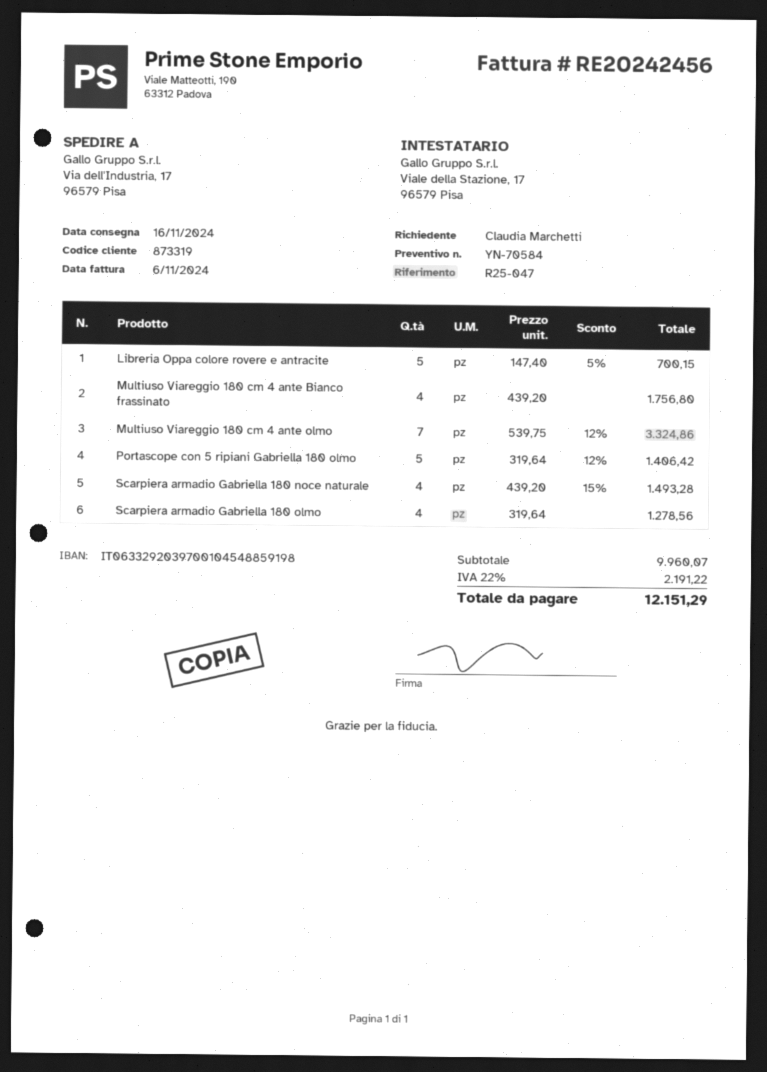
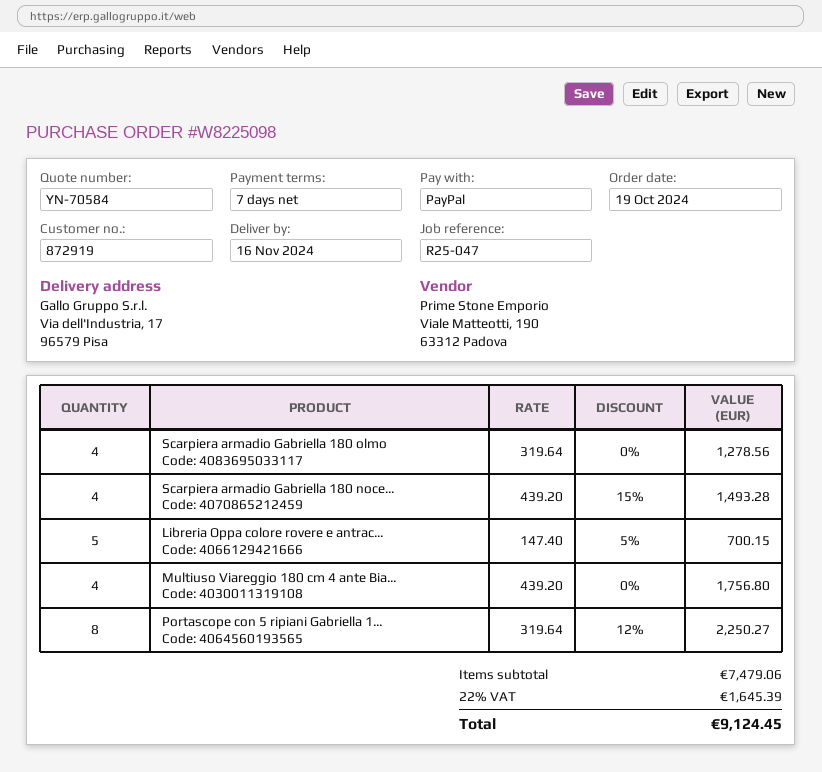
customer number: 873319 -> 872919
Multiuso Viareggio 180 cm 4 ante olmo: 7 x 539.75 - 12% = 3324.86 -> none
Portascope con 5 ripiani Gabriella 180 olmo: 5 x 319.64 - 12% = 1406.42 -> 8 x 319.64 - 12% = 2250.27
subtotal: 9960.07 -> 7479.06
tax: 22% = 2191.22 -> 22% = 1645.39
total: 12151.29 -> 9124.45

